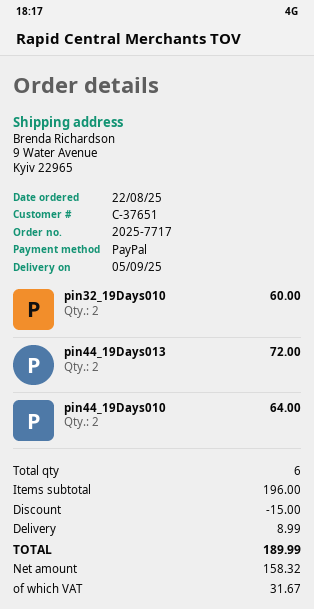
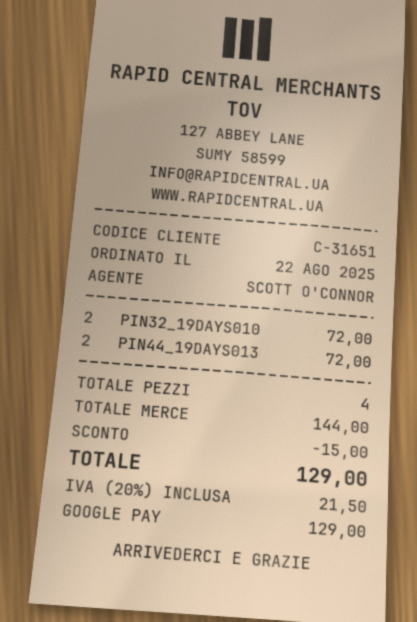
customer number: C-37651 -> C-31651
payment method: PayPal -> Google Pay
pin32_19Days010: 2 for 60.00 -> 2 for 72.00
pin44_19Days010: 2 for 64.00 -> none
total quantity: 6 -> 4
subtotal: 196.00 -> 144.00
shipping: 8.99 -> none
tax: 31.67 -> 21.50
total: 189.99 -> 129.00

